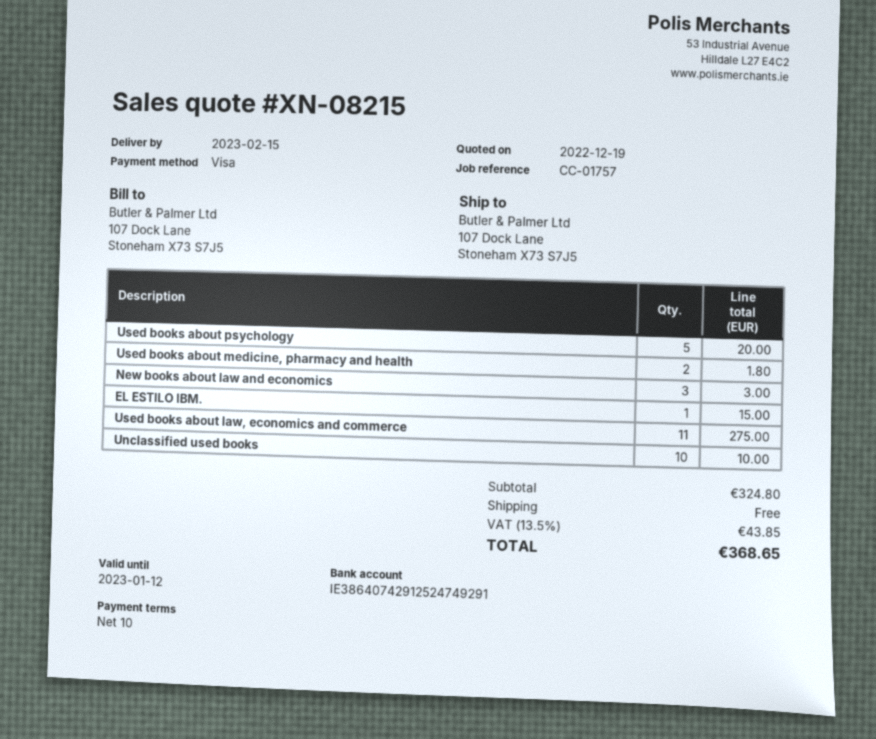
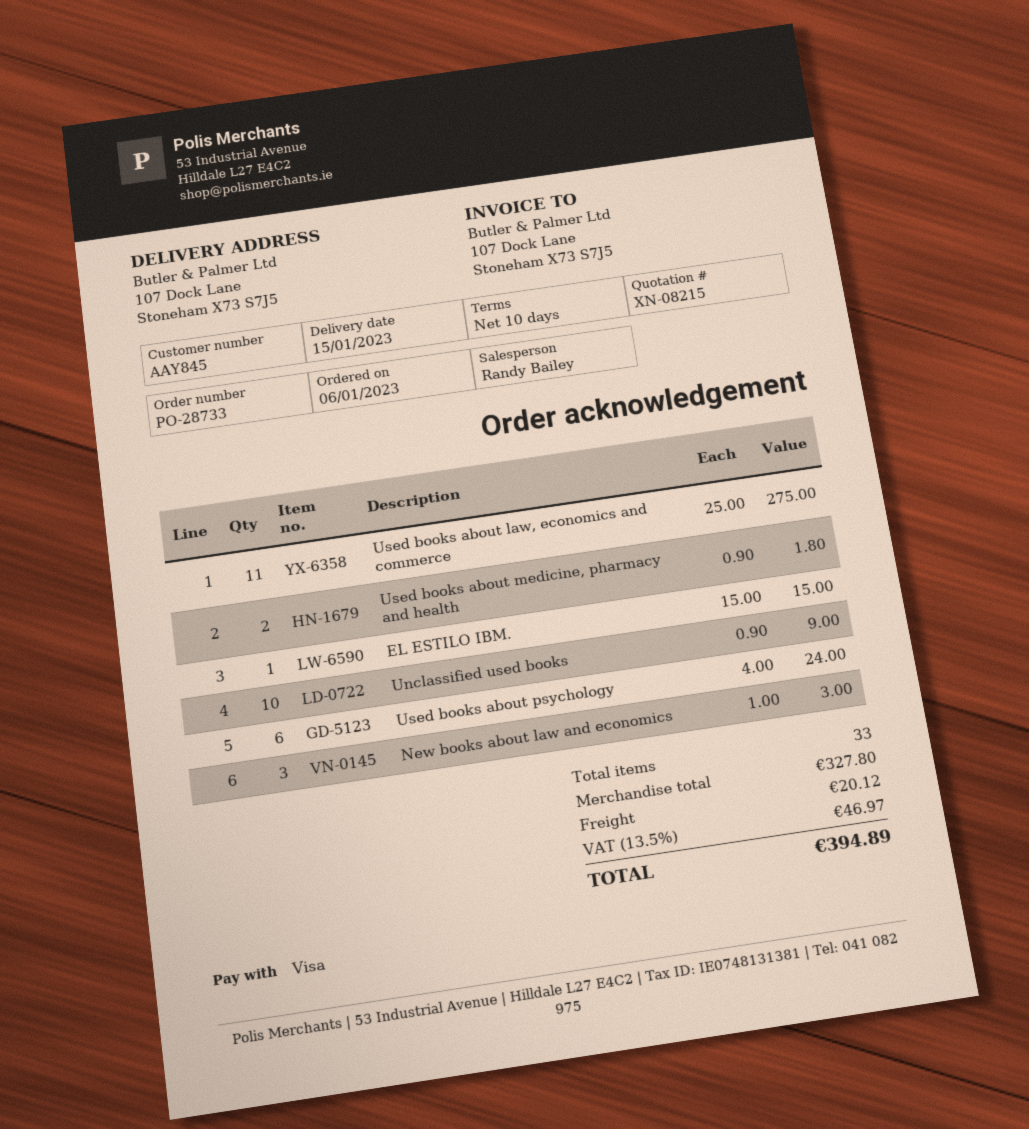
delivery date: 2023-02-15 -> 2023-01-15
Used books about psychology: 5 for 20.00 -> 6 for 24.00
Unclassified used books: 10 for 10.00 -> 10 for 9.00
subtotal: 324.80 -> 327.80
shipping: 0.00 -> 20.12
tax: 13.5% = 43.85 -> 13.5% = 46.97
total: 368.65 -> 394.89

